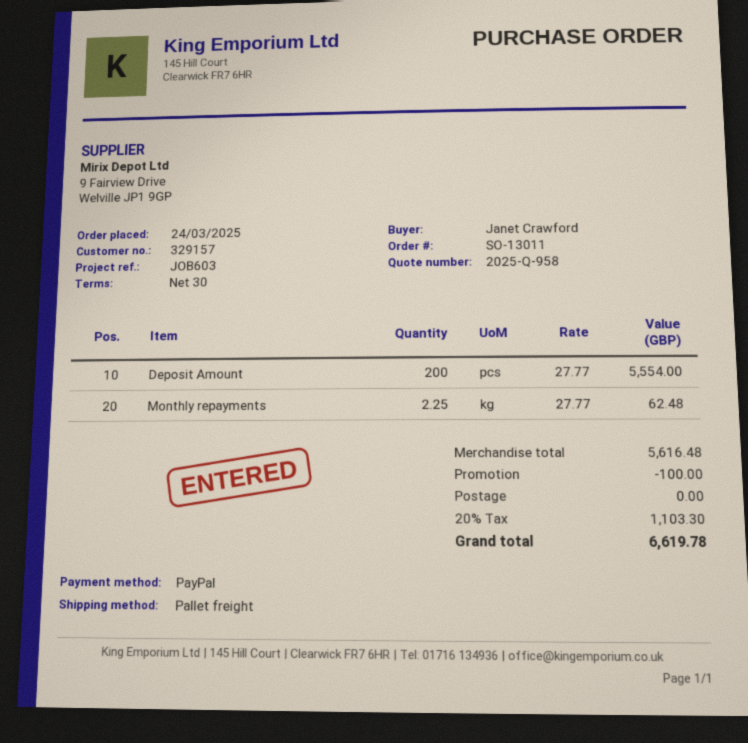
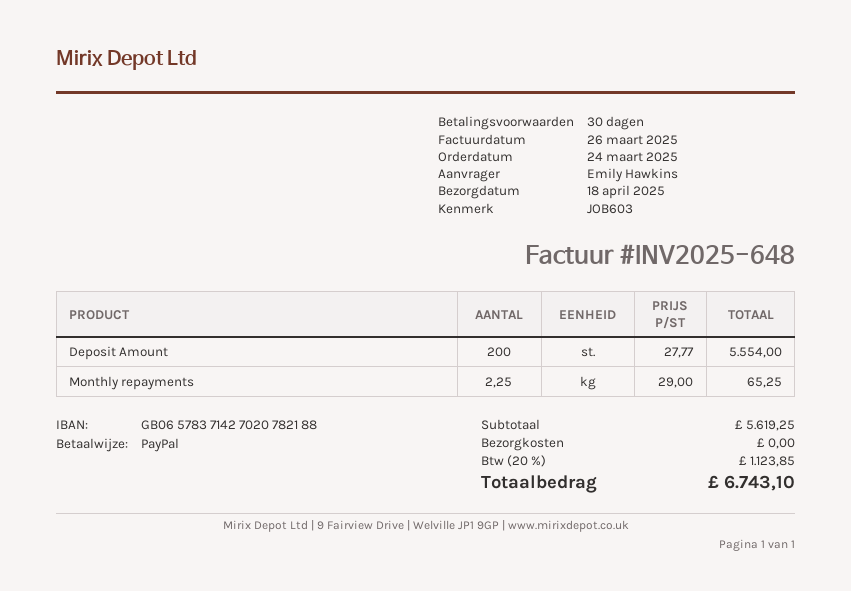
ordered by: Janet Crawford -> Emily Hawkins
Monthly repayments: 2.25 x 27.77 = 62.48 -> 2.25 x 29.00 = 65.25
subtotal: 5616.48 -> 5619.25
discount: 100.00 -> none
tax: 20% = 1103.30 -> 20% = 1123.85
total: 6619.78 -> 6743.10

